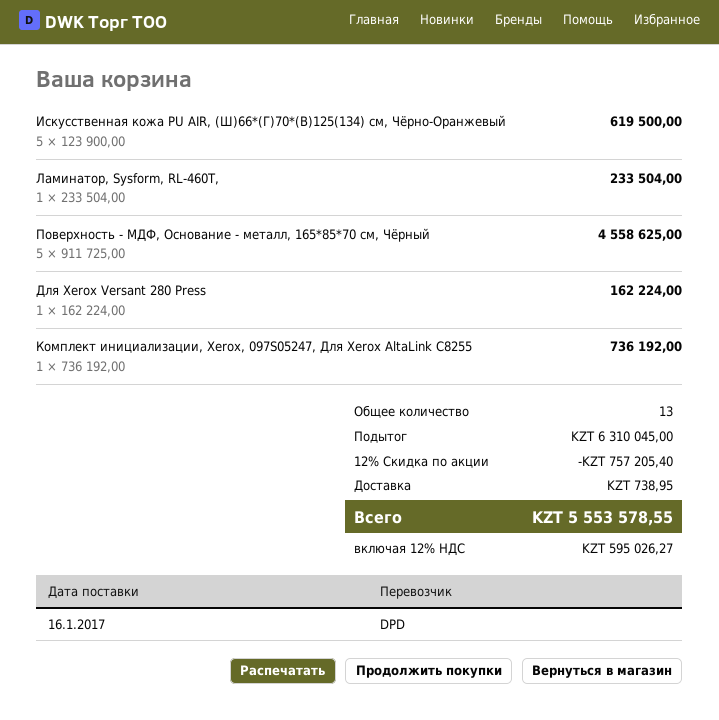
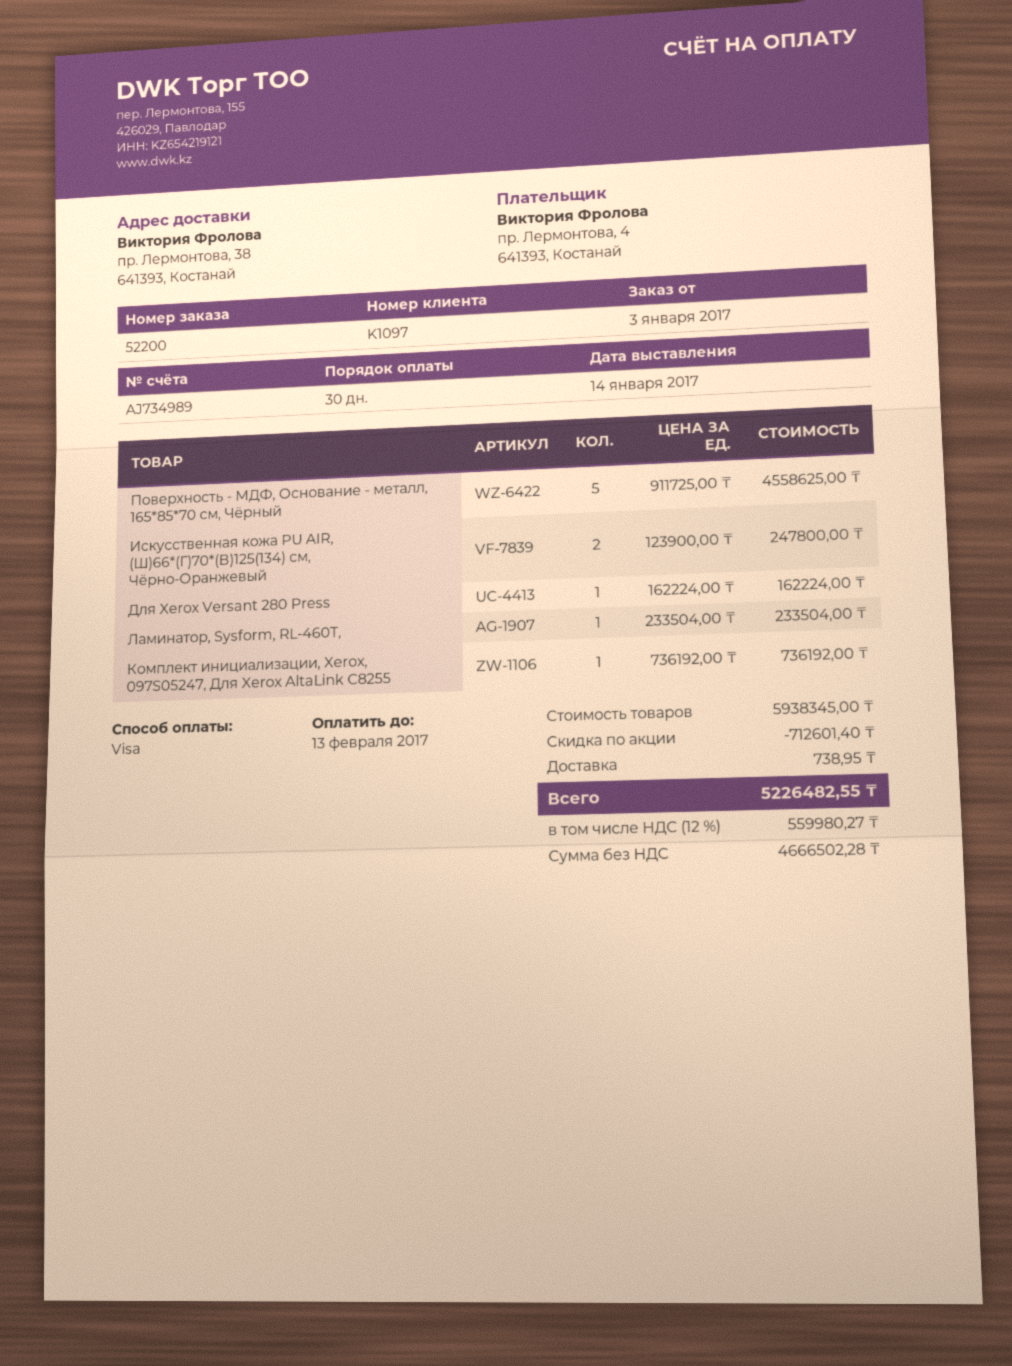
Искусственная кожа PU AIR, (Ш)66*(Г)70*(В)125(134) см, Чёрно-Оранжевый: 5 x 123900.00 = 619500.00 -> 2 x 123900.00 = 247800.00
subtotal: 6310045.00 -> 5938345.00
discount: 757205.40 -> 712601.40
tax: 12% = 595026.27 -> 12% = 559980.27
total: 5553578.55 -> 5226482.55

